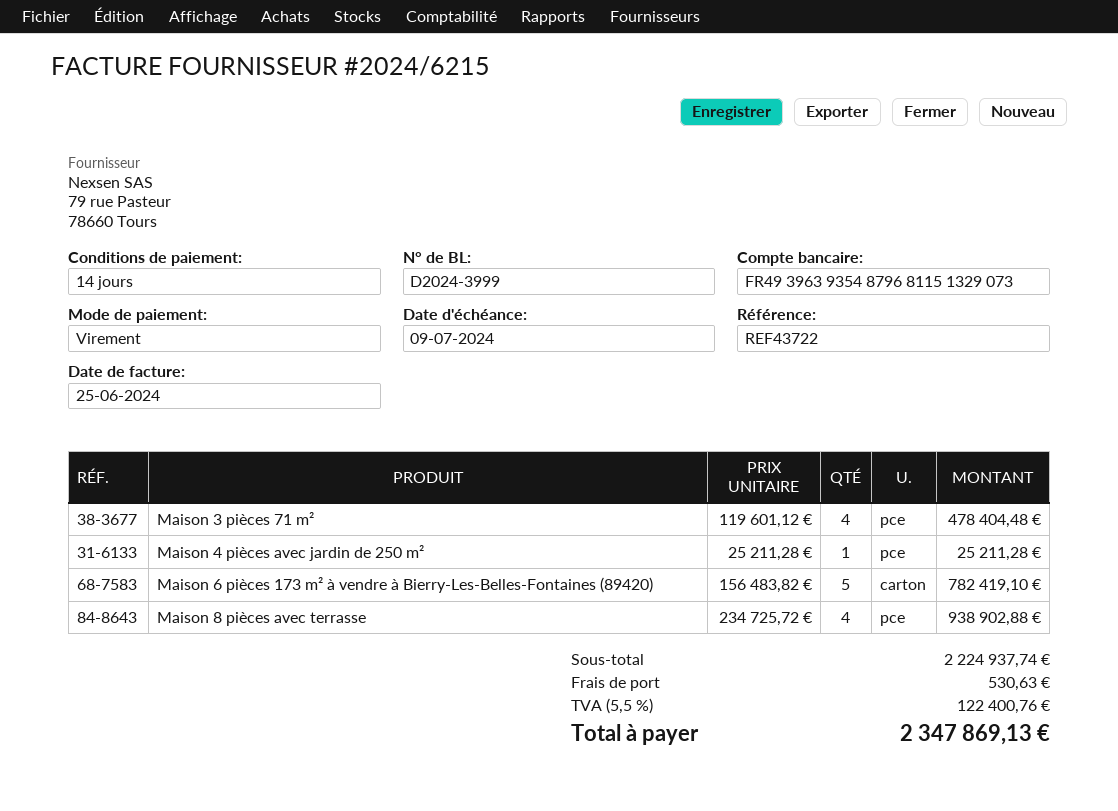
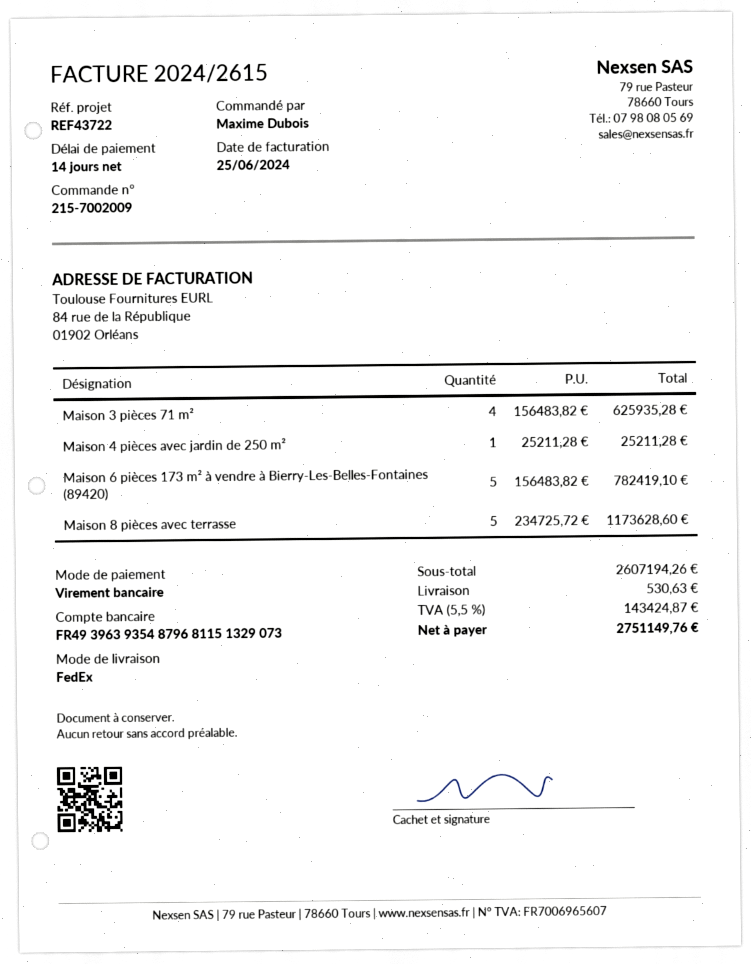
invoice number: 2024/6215 -> 2024/2615
Maison 3 pièces 71 m²: 4 x 119601.12 = 478404.48 -> 4 x 156483.82 = 625935.28
Maison 8 pièces avec terrasse: 4 x 234725.72 = 938902.88 -> 5 x 234725.72 = 1173628.60
subtotal: 2224937.74 -> 2607194.26
tax: 5.5% = 122400.76 -> 5.5% = 143424.87
total: 2347869.13 -> 2751149.76

